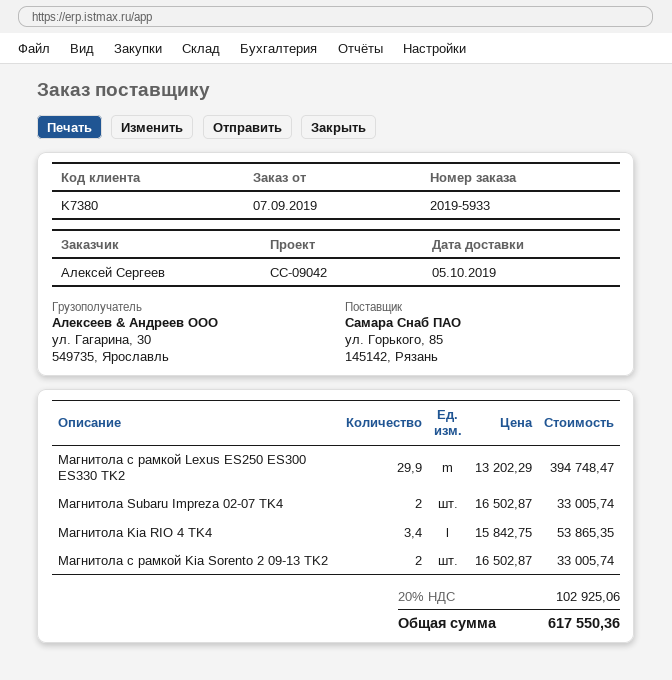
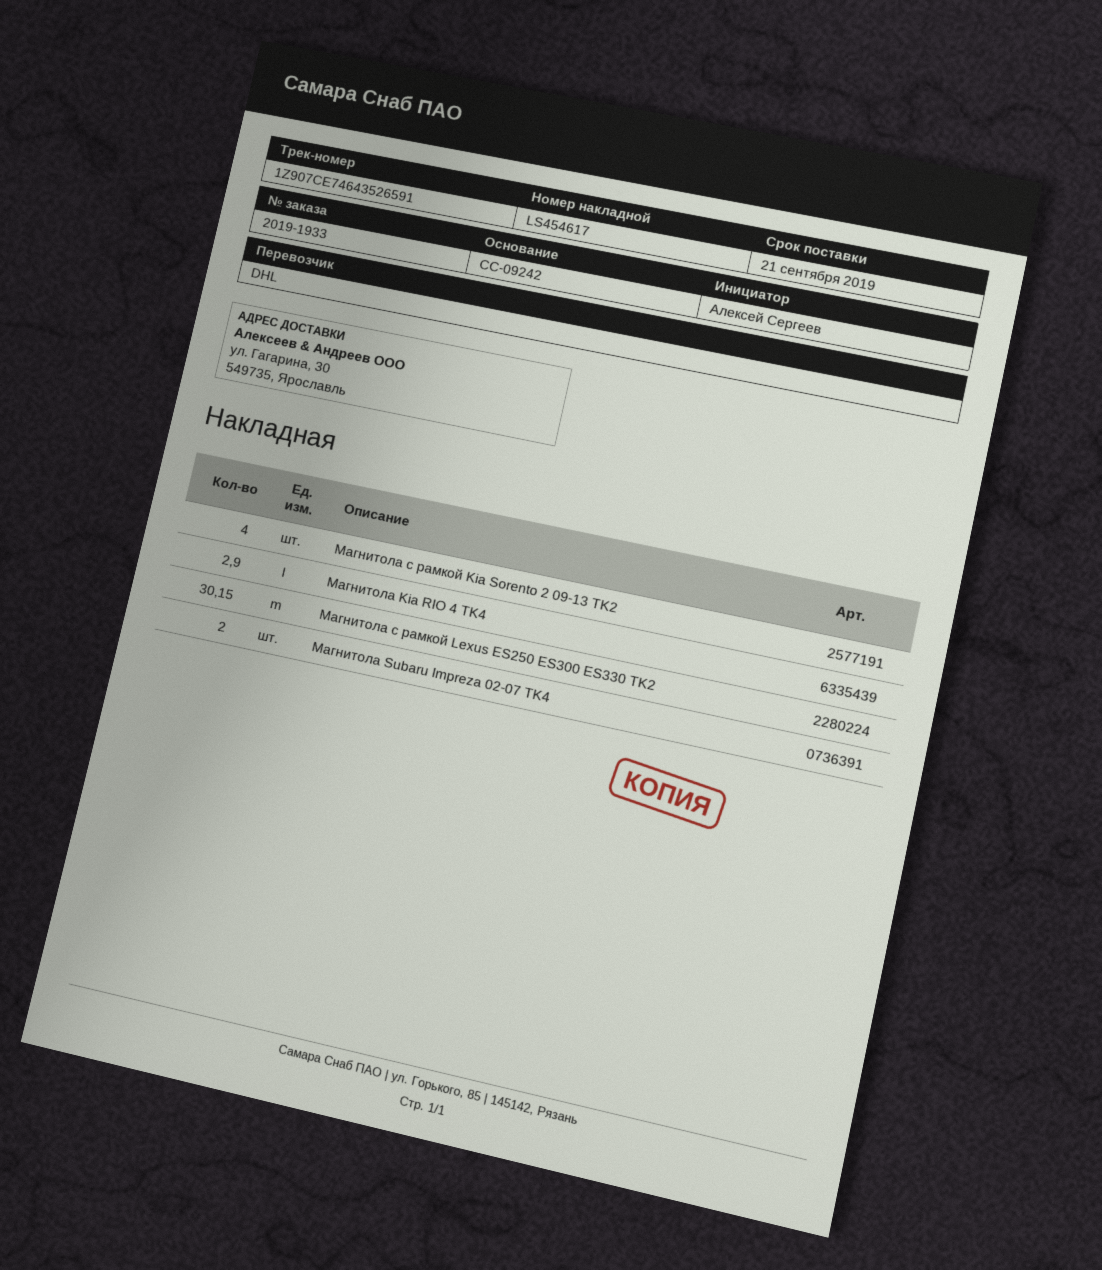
order number: 2019-5933 -> 2019-1933
delivery date: 2019-10-05 -> 2019-09-21
reference: CC-09042 -> CC-09242
Магнитола с рамкой Lexus ES250 ES300 ES330 TK2: 29.9 -> 30.15
Магнитола Kia RIO 4 TK4: 3.4 -> 2.9
Магнитола с рамкой Kia Sorento 2 09-13 TK2: 2 -> 4

